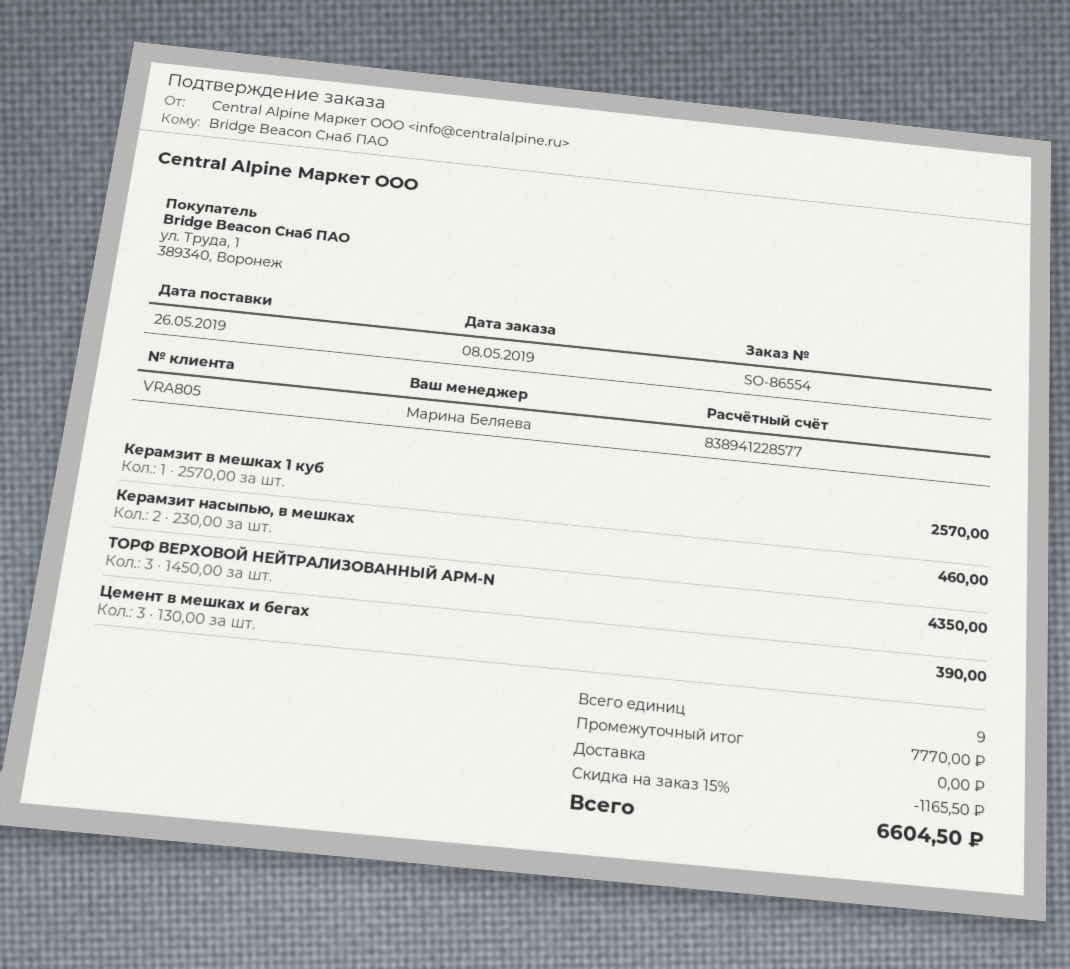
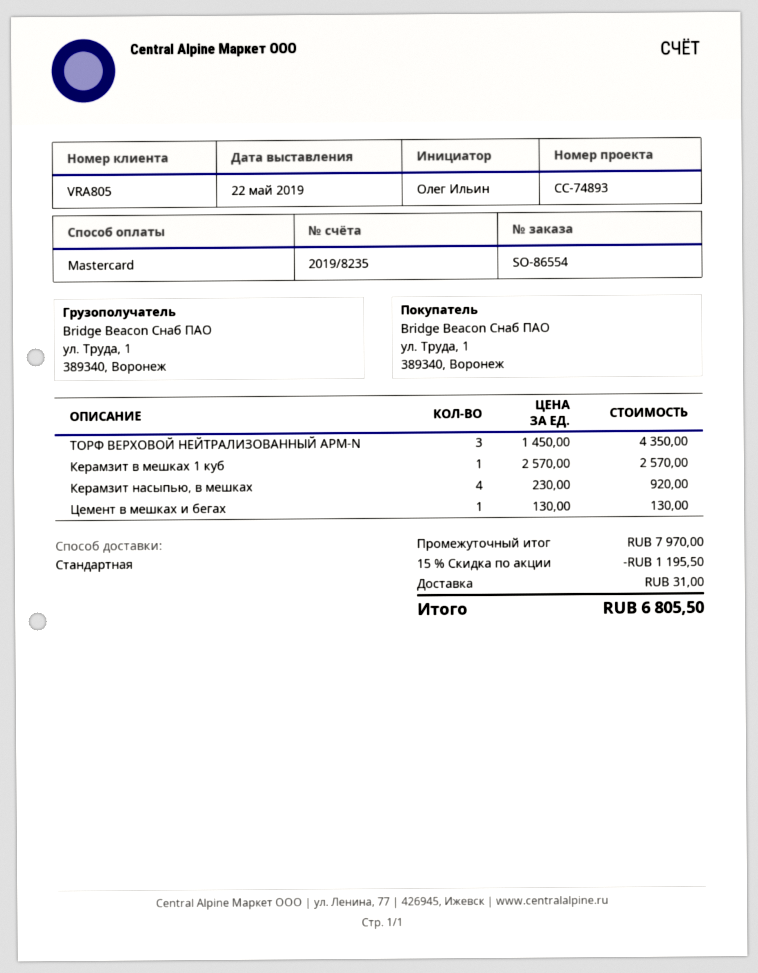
Керамзит насыпью, в мешках: 2 x 230.00 = 460.00 -> 4 x 230.00 = 920.00
Цемент в мешках и бегах: 3 x 130.00 = 390.00 -> 1 x 130.00 = 130.00
subtotal: 7770.00 -> 7970.00
discount: 15% = 1165.50 -> 15% = 1195.50
shipping: 0.00 -> 31.00
total: 6604.50 -> 6805.50

